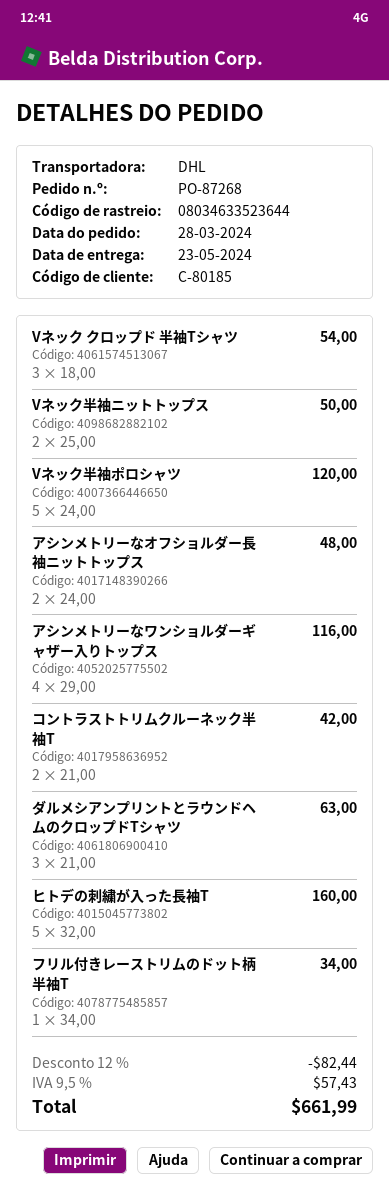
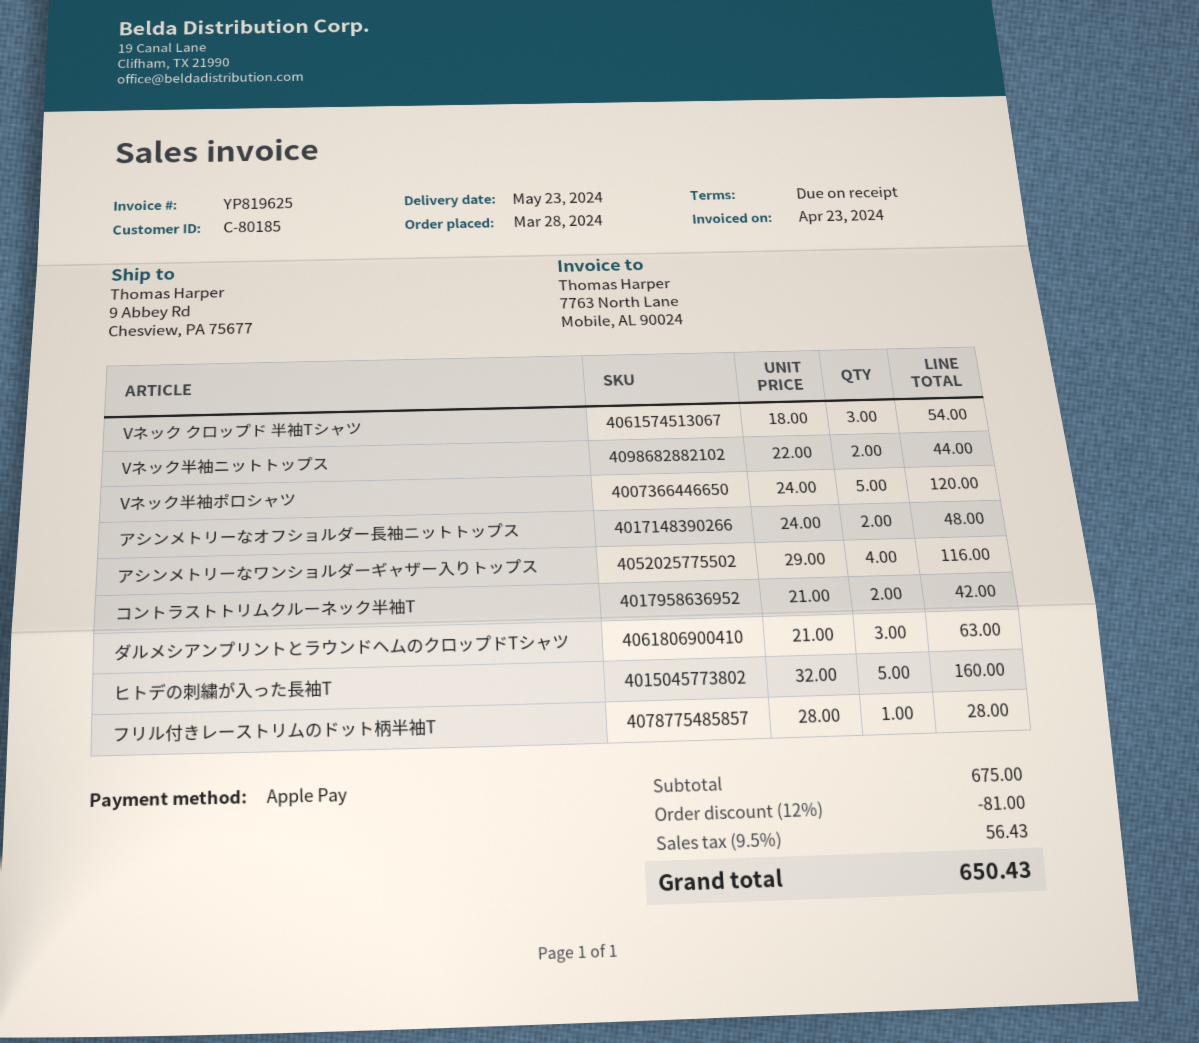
Vネック半袖ニットトップス: 2 x 25.00 = 50.00 -> 2 x 22.00 = 44.00
フリル付きレーストリムのドット柄半袖T: 1 x 34.00 = 34.00 -> 1 x 28.00 = 28.00
discount: 12% = 82.44 -> 12% = 81.00
tax: 9.5% = 57.43 -> 9.5% = 56.43
total: 661.99 -> 650.43

